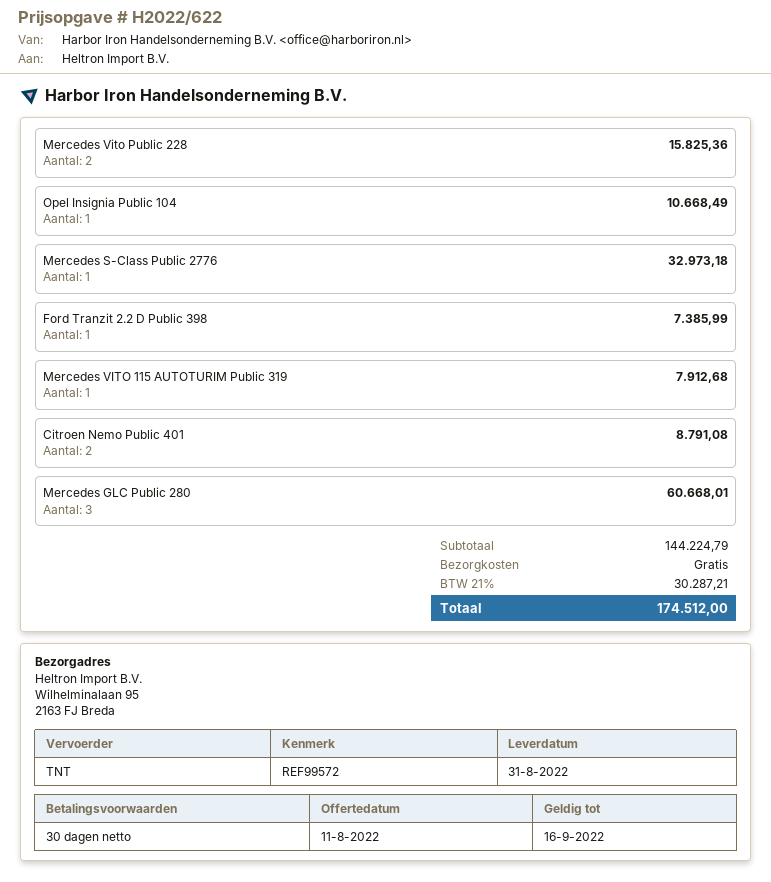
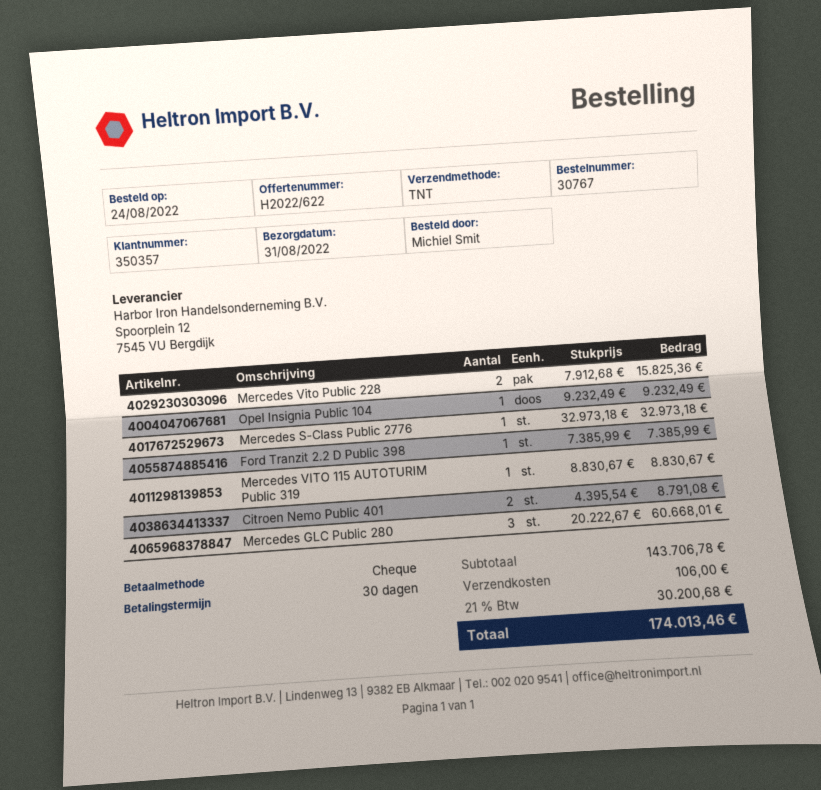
Opel Insignia Public 104: 1 for 10668.49 -> 1 for 9232.49
Mercedes VITO 115 AUTOTURIM Public 319: 1 for 7912.68 -> 1 for 8830.67
subtotal: 144224.79 -> 143706.78
shipping: 0.00 -> 106.00
tax: 21% = 30287.21 -> 21% = 30200.68
total: 174512.00 -> 174013.46

